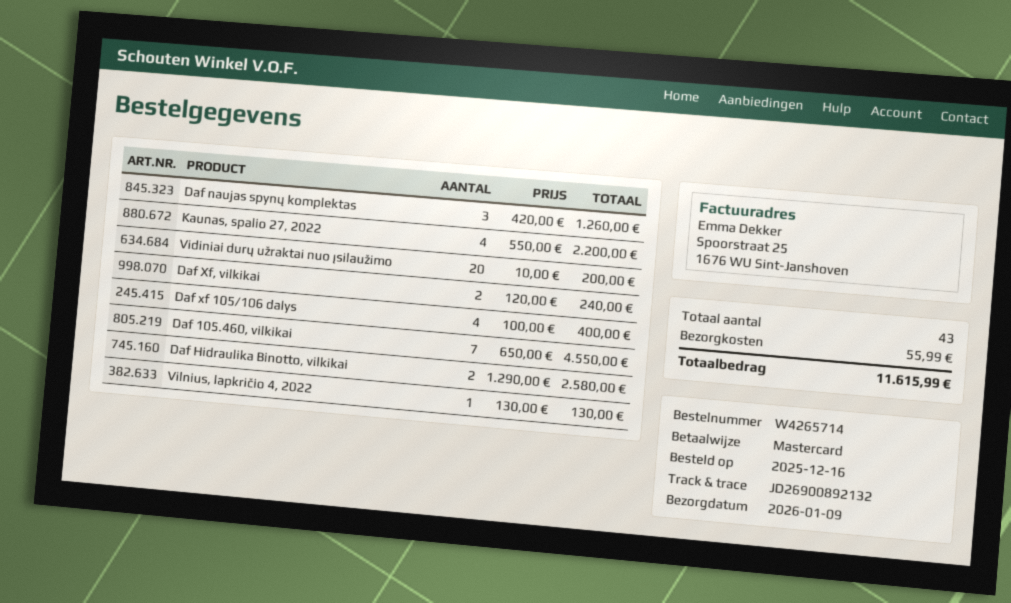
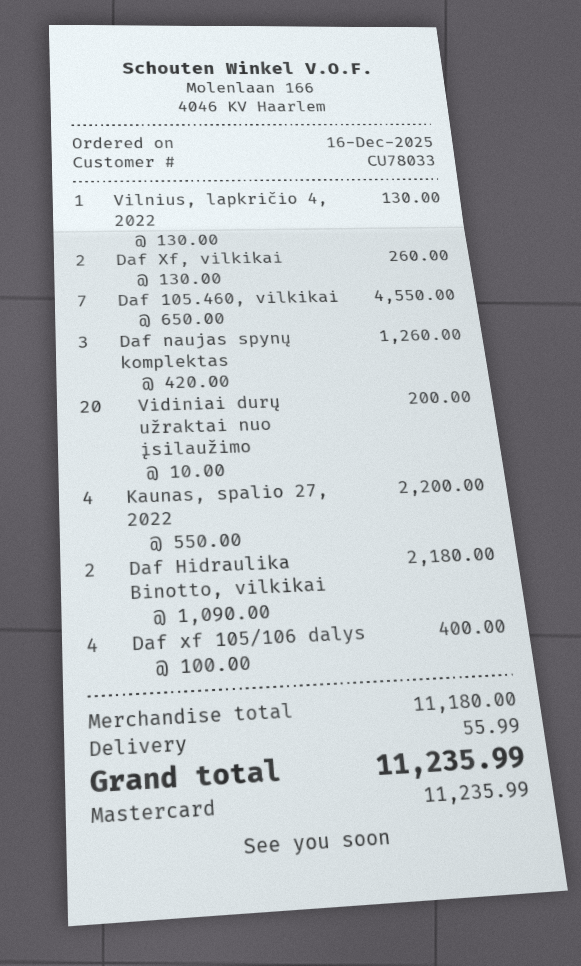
Daf Xf, vilkikai: 2 x 120.00 = 240.00 -> 2 x 130.00 = 260.00
Daf Hidraulika Binotto, vilkikai: 2 x 1290.00 = 2580.00 -> 2 x 1090.00 = 2180.00
total: 11615.99 -> 11235.99

